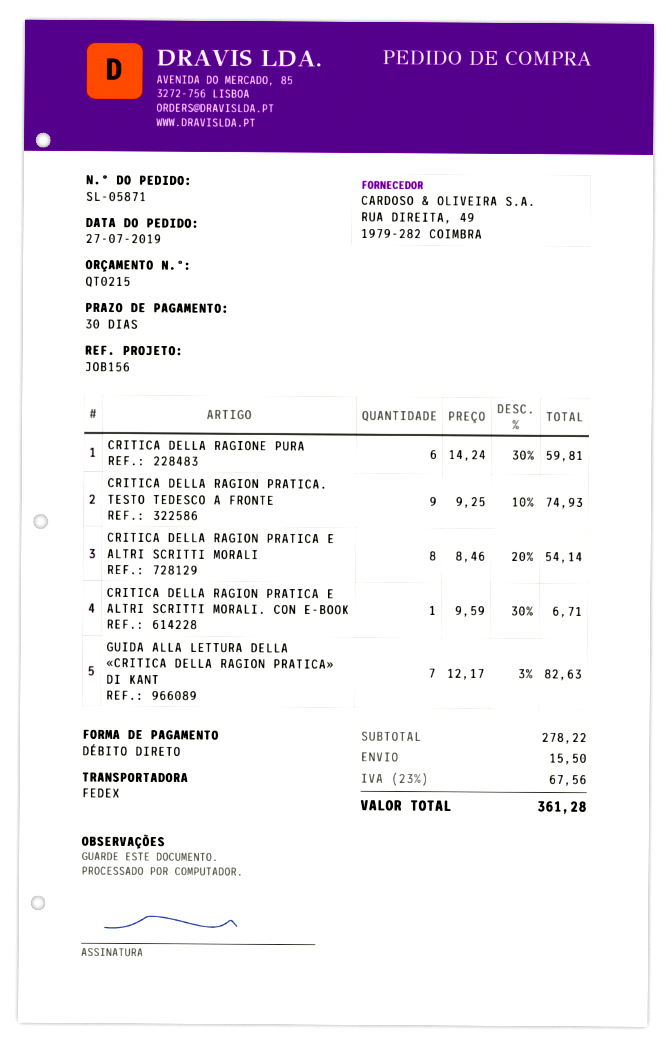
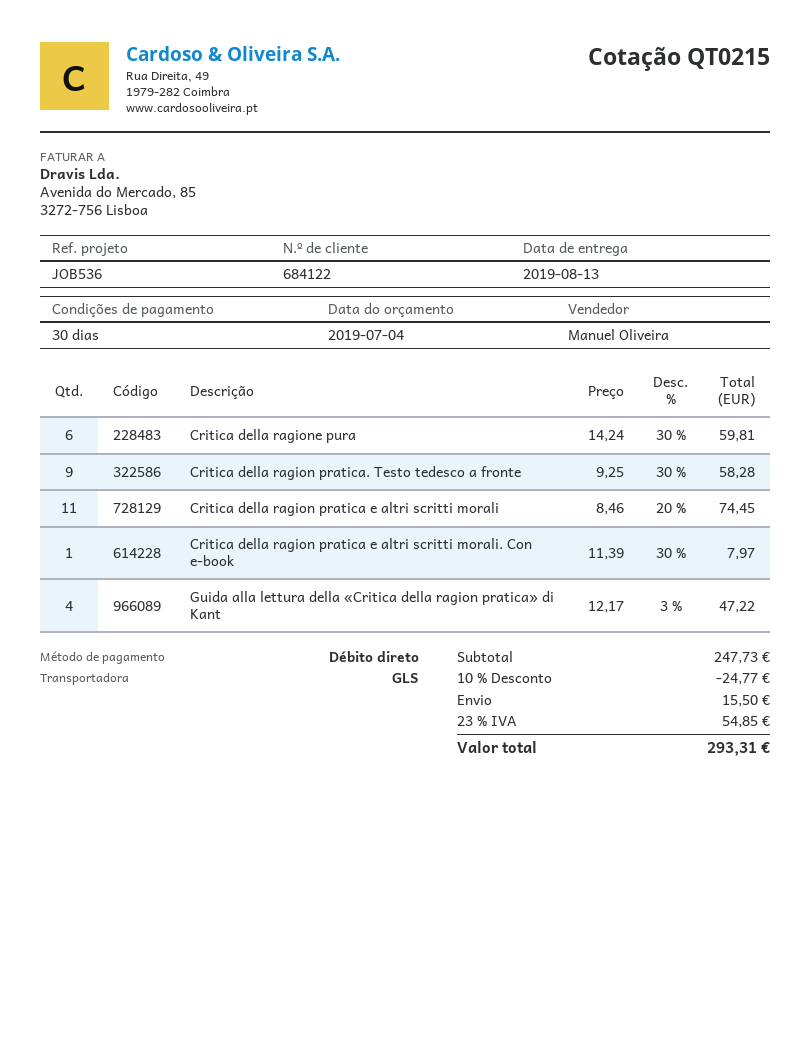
reference: JOB156 -> JOB536
shipping method: FedEx -> GLS
CRITICA DELLA RAGION PRATICA. TESTO TEDESCO A FRONTE: 9 x 9.25 - 10% = 74.93 -> 9 x 9.25 - 30% = 58.28
CRITICA DELLA RAGION PRATICA E ALTRI SCRITTI MORALI: 8 x 8.46 - 20% = 54.14 -> 11 x 8.46 - 20% = 74.45
CRITICA DELLA RAGION PRATICA E ALTRI SCRITTI MORALI. CON E-BOOK: 1 x 9.59 - 30% = 6.71 -> 1 x 11.39 - 30% = 7.97
GUIDA ALLA LETTURA DELLA «CRITICA DELLA RAGION PRATICA» DI KANT: 7 x 12.17 - 3% = 82.63 -> 4 x 12.17 - 3% = 47.22
subtotal: 278.22 -> 247.73
discount: none -> 10% = 24.77
tax: 23% = 67.56 -> 23% = 54.85
total: 361.28 -> 293.31

